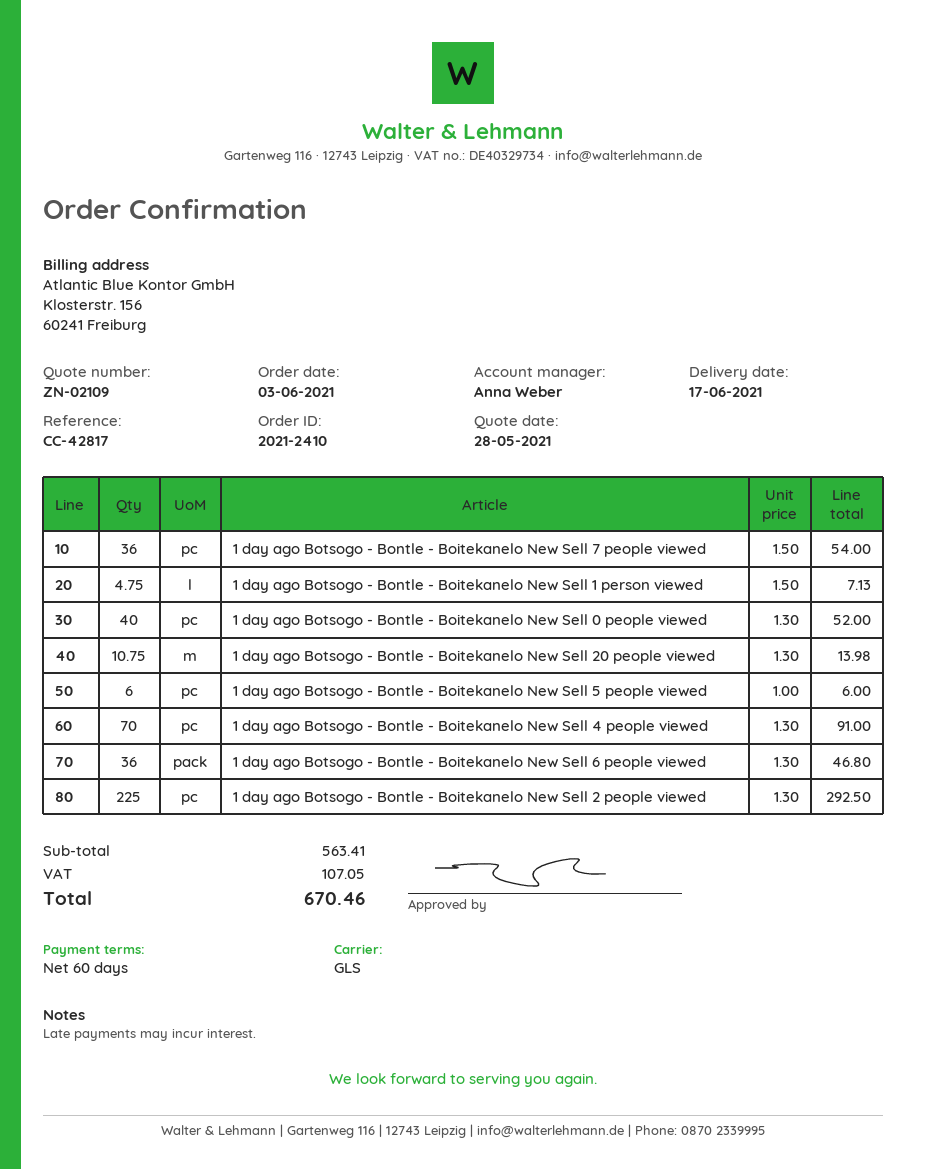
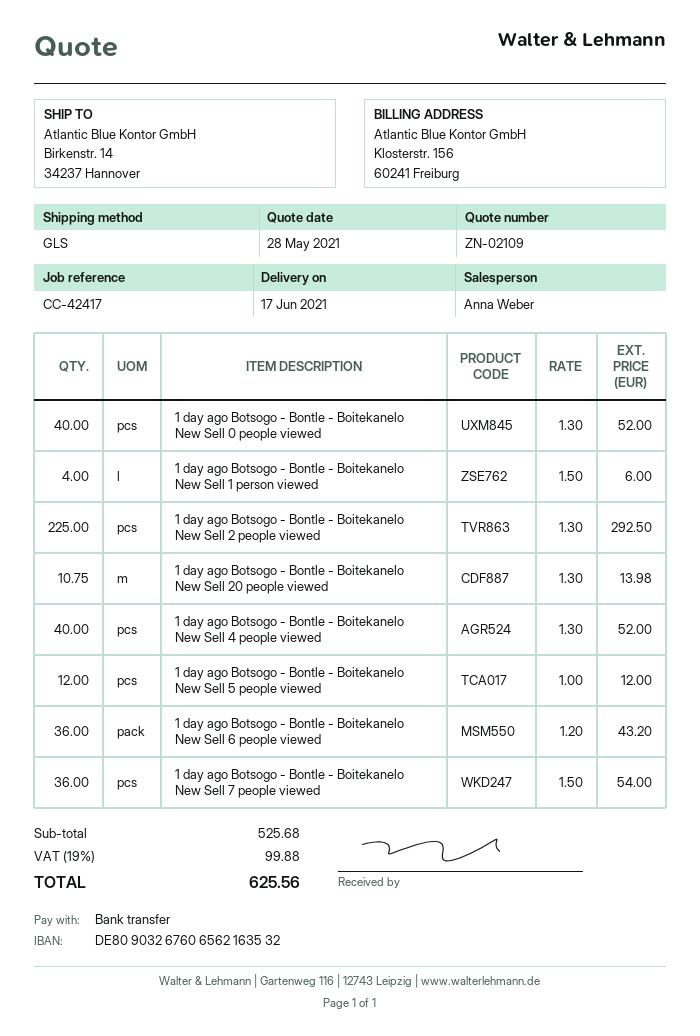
reference: CC-42817 -> CC-42417
1 day ago Botsogo - Bontle - Boitekanelo New Sell 1 person viewed: 4.75 x 1.50 = 7.13 -> 4 x 1.50 = 6.00
1 day ago Botsogo - Bontle - Boitekanelo New Sell 5 people viewed: 6 x 1.00 = 6.00 -> 12 x 1.00 = 12.00
1 day ago Botsogo - Bontle - Boitekanelo New Sell 4 people viewed: 70 x 1.30 = 91.00 -> 40 x 1.30 = 52.00
1 day ago Botsogo - Bontle - Boitekanelo New Sell 6 people viewed: 36 x 1.30 = 46.80 -> 36 x 1.20 = 43.20
subtotal: 563.41 -> 525.68
tax: 107.05 -> 99.88
total: 670.46 -> 625.56

